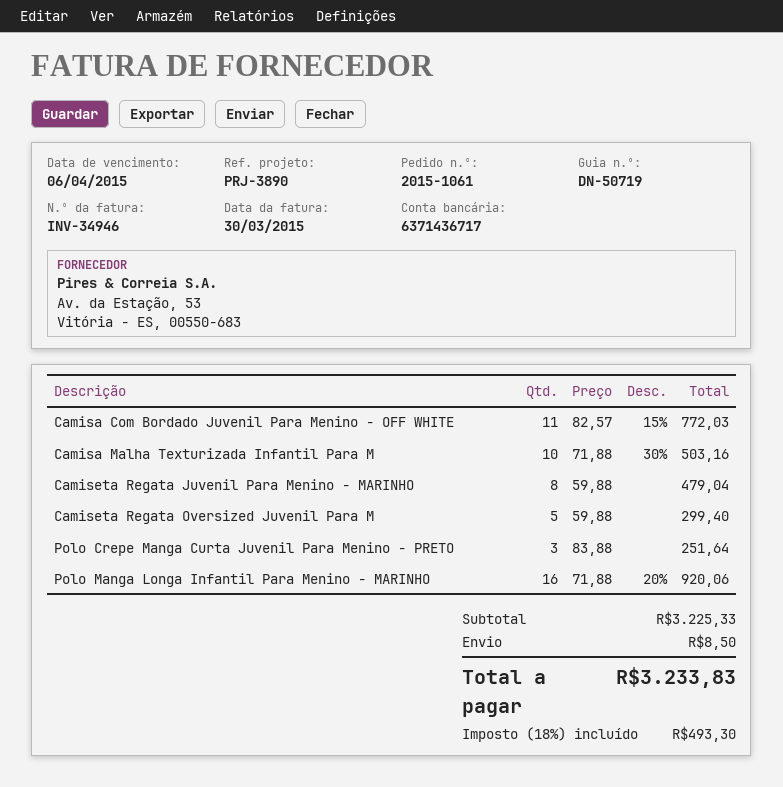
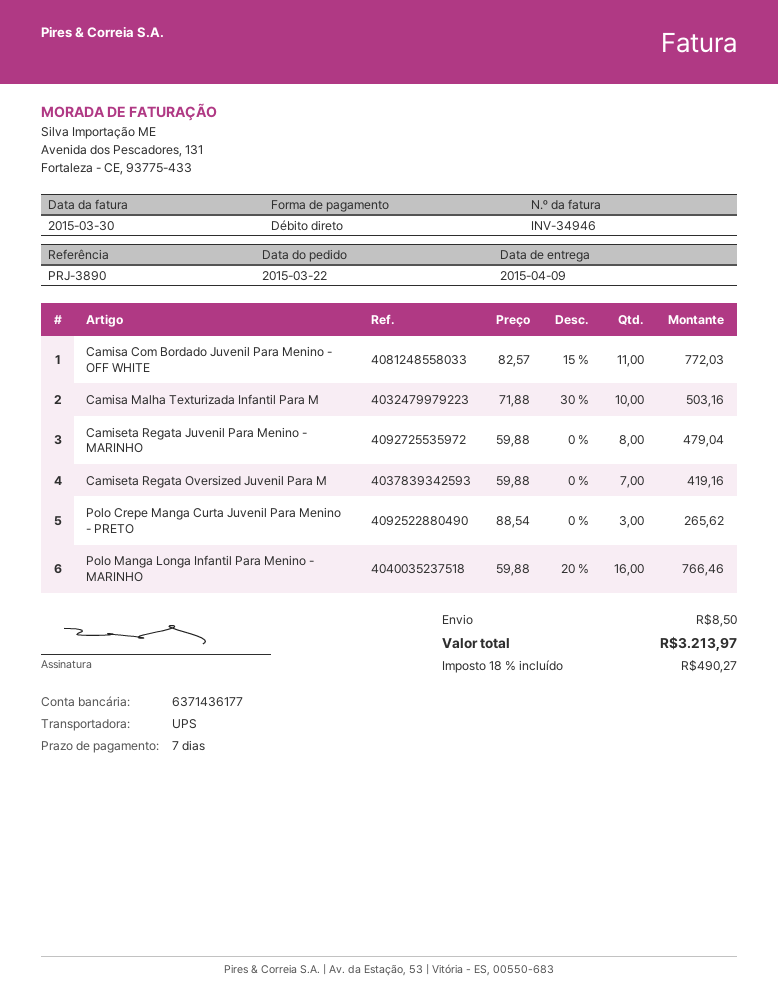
bank account: 6371436717 -> 6371436177
Camiseta Regata Oversized Juvenil Para M: 5 x 59.88 = 299.40 -> 7 x 59.88 = 419.16
Polo Crepe Manga Curta Juvenil Para Menino - PRETO: 3 x 83.88 = 251.64 -> 3 x 88.54 = 265.62
Polo Manga Longa Infantil Para Menino - MARINHO: 16 x 71.88 - 20% = 920.06 -> 16 x 59.88 - 20% = 766.46
tax: 18% = 493.30 -> 18% = 490.27
total: 3233.83 -> 3213.97

